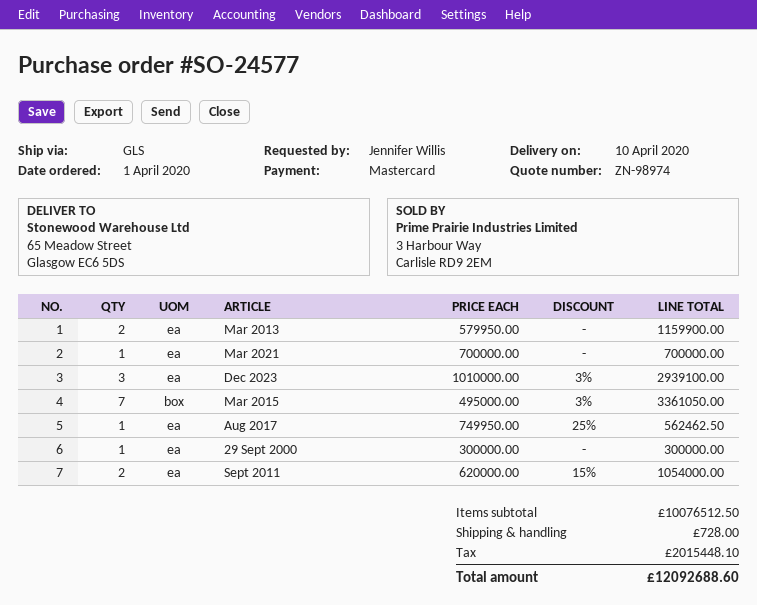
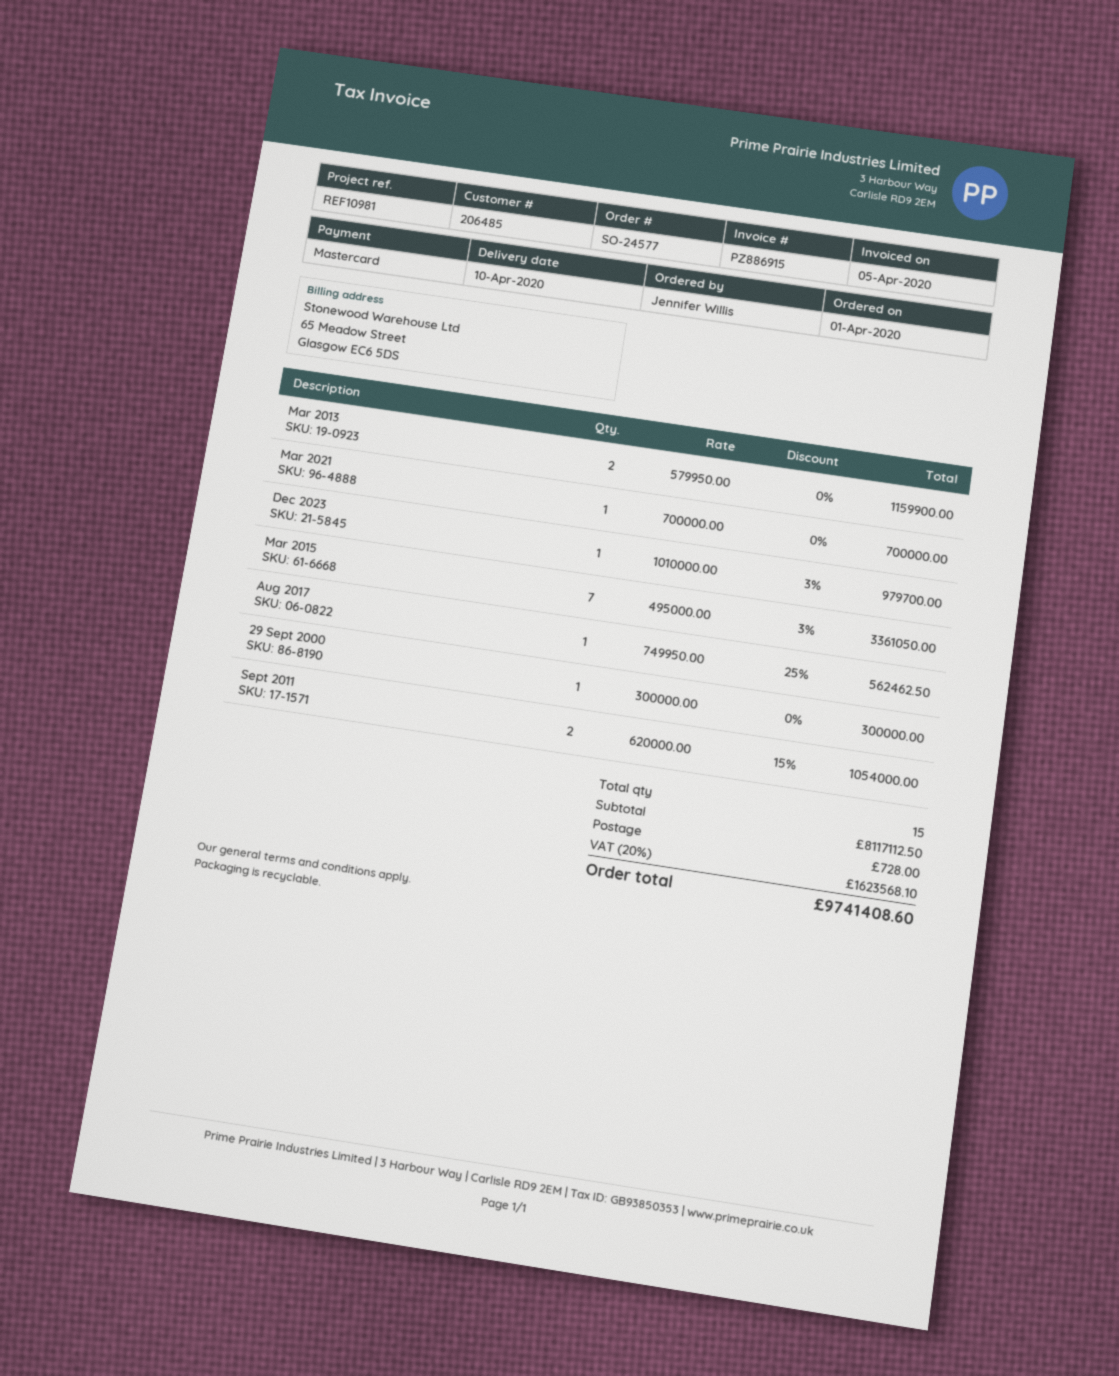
Dec 2023: 3 x 1010000.00 - 3% = 2939100.00 -> 1 x 1010000.00 - 3% = 979700.00
subtotal: 10076512.50 -> 8117112.50
tax: 2015448.10 -> 1623568.10
total: 12092688.60 -> 9741408.60

